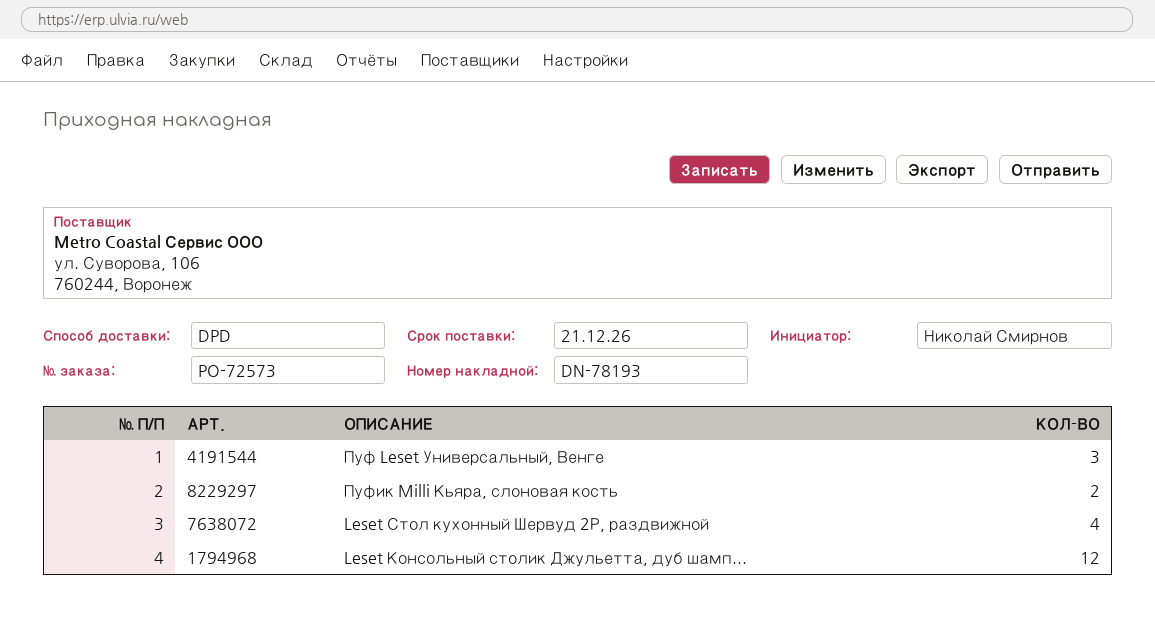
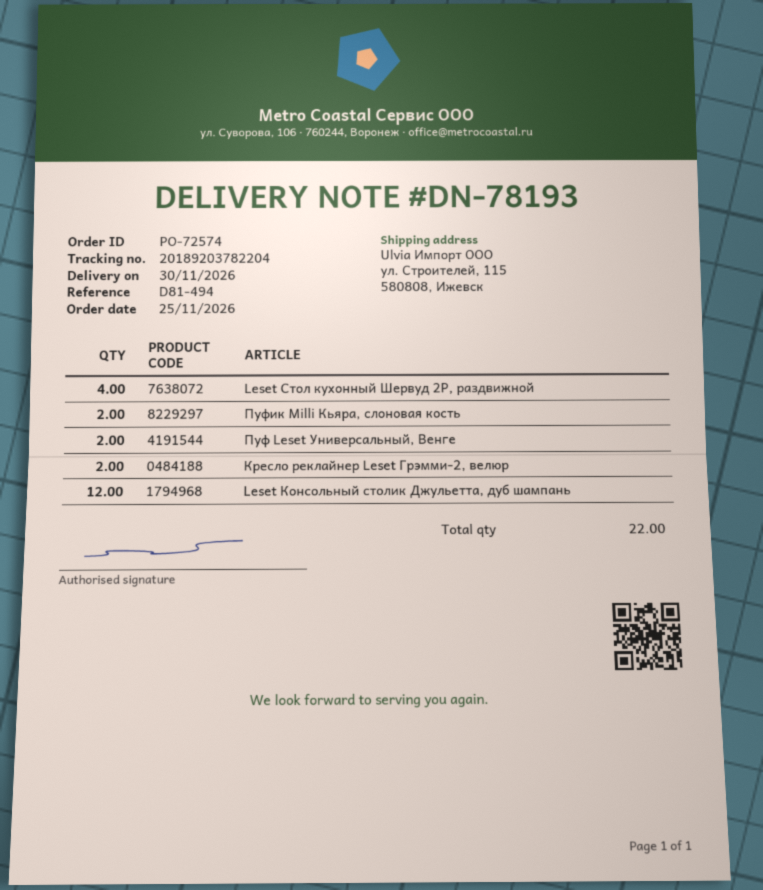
order number: PO-72573 -> PO-72574
delivery date: 2026-12-21 -> 2026-11-30
Пуф Leset Универсальный, Венге: 3 -> 2
Кресло реклайнер Leset Грэмми-2, велюр: none -> 2

